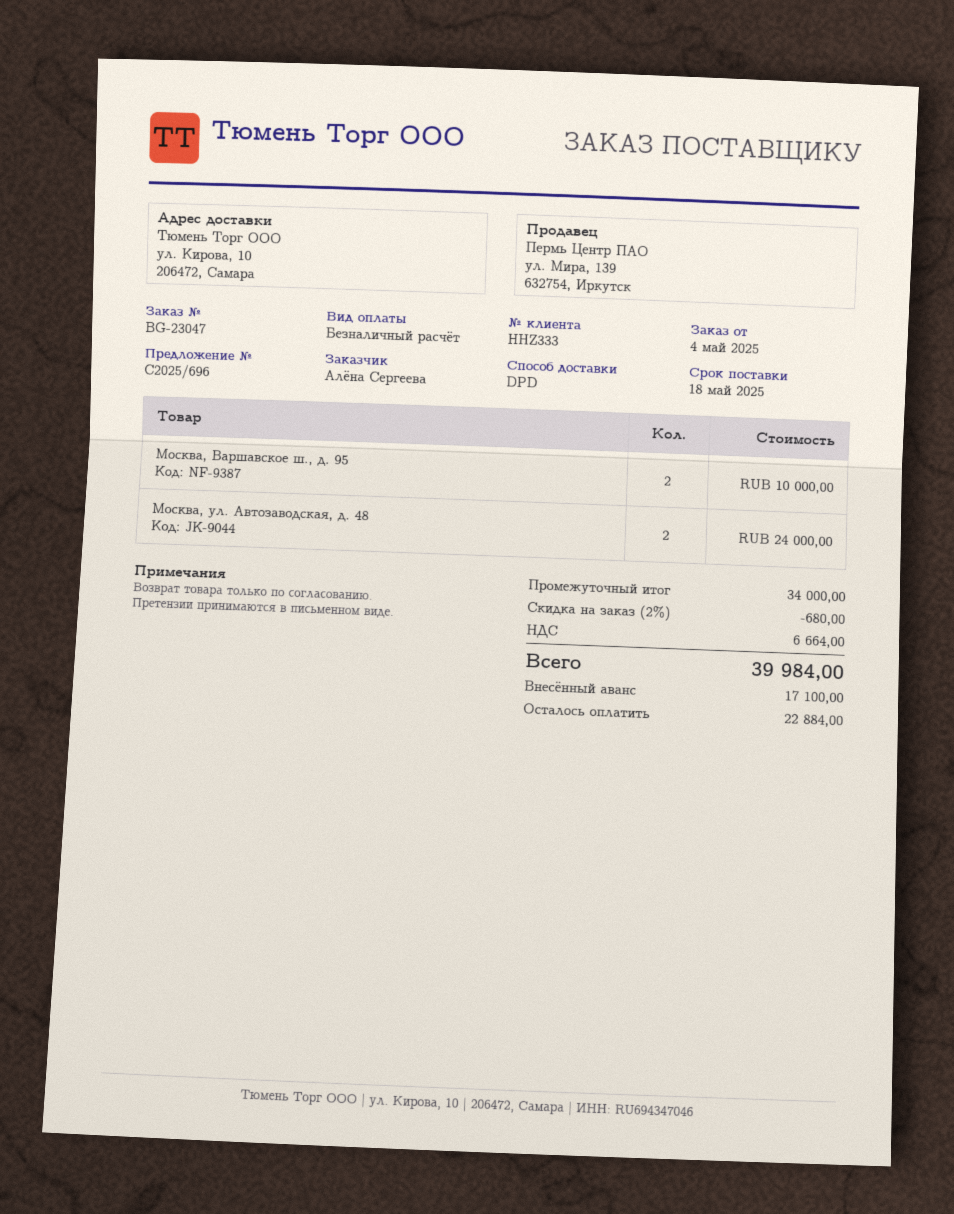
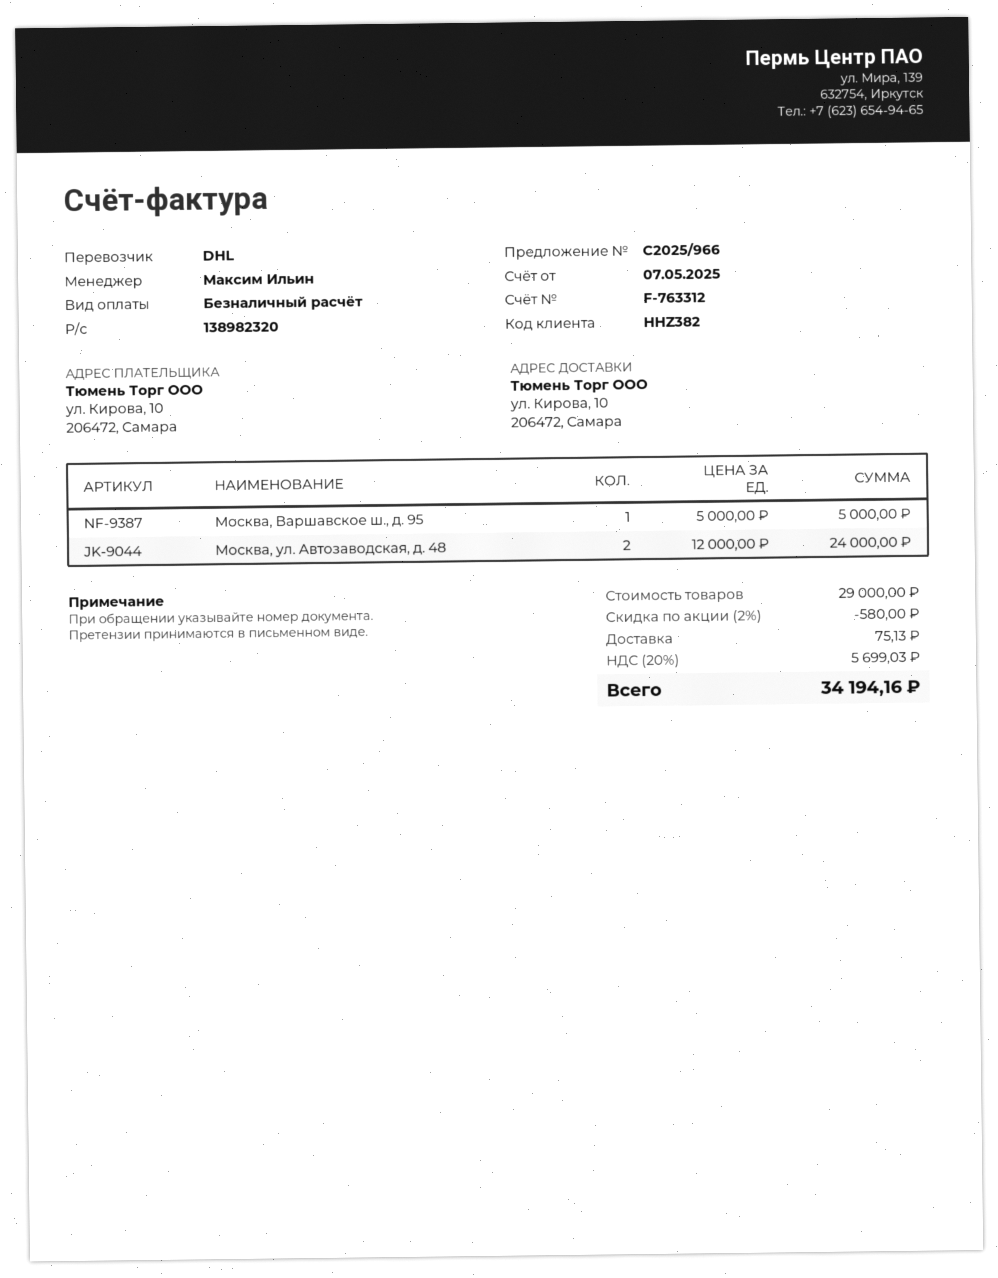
quote number: C2025/696 -> C2025/966
customer number: HHZ333 -> HHZ382
shipping method: DPD -> DHL
Москва, Варшавское ш., д. 95: 2 for 10000.00 -> 1 for 5000.00
subtotal: 34000.00 -> 29000.00
discount: 2% = 680.00 -> 2% = 580.00
shipping: none -> 75.13
tax: 6664.00 -> 5699.03
total: 39984.00 -> 34194.16

